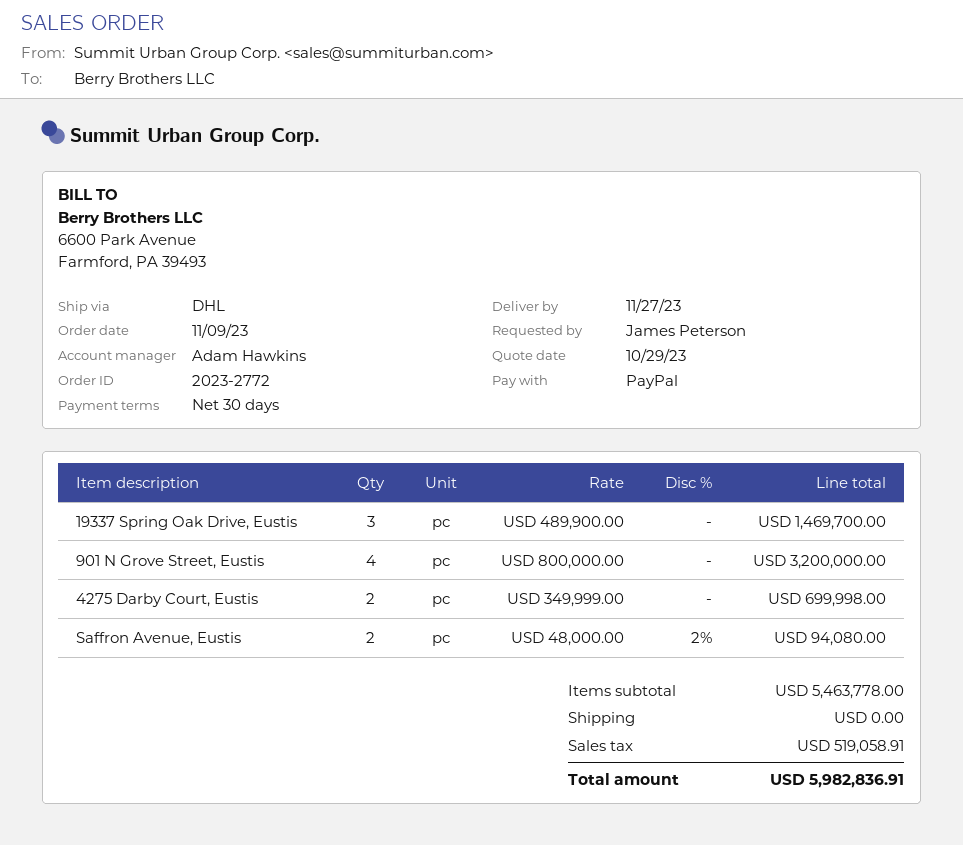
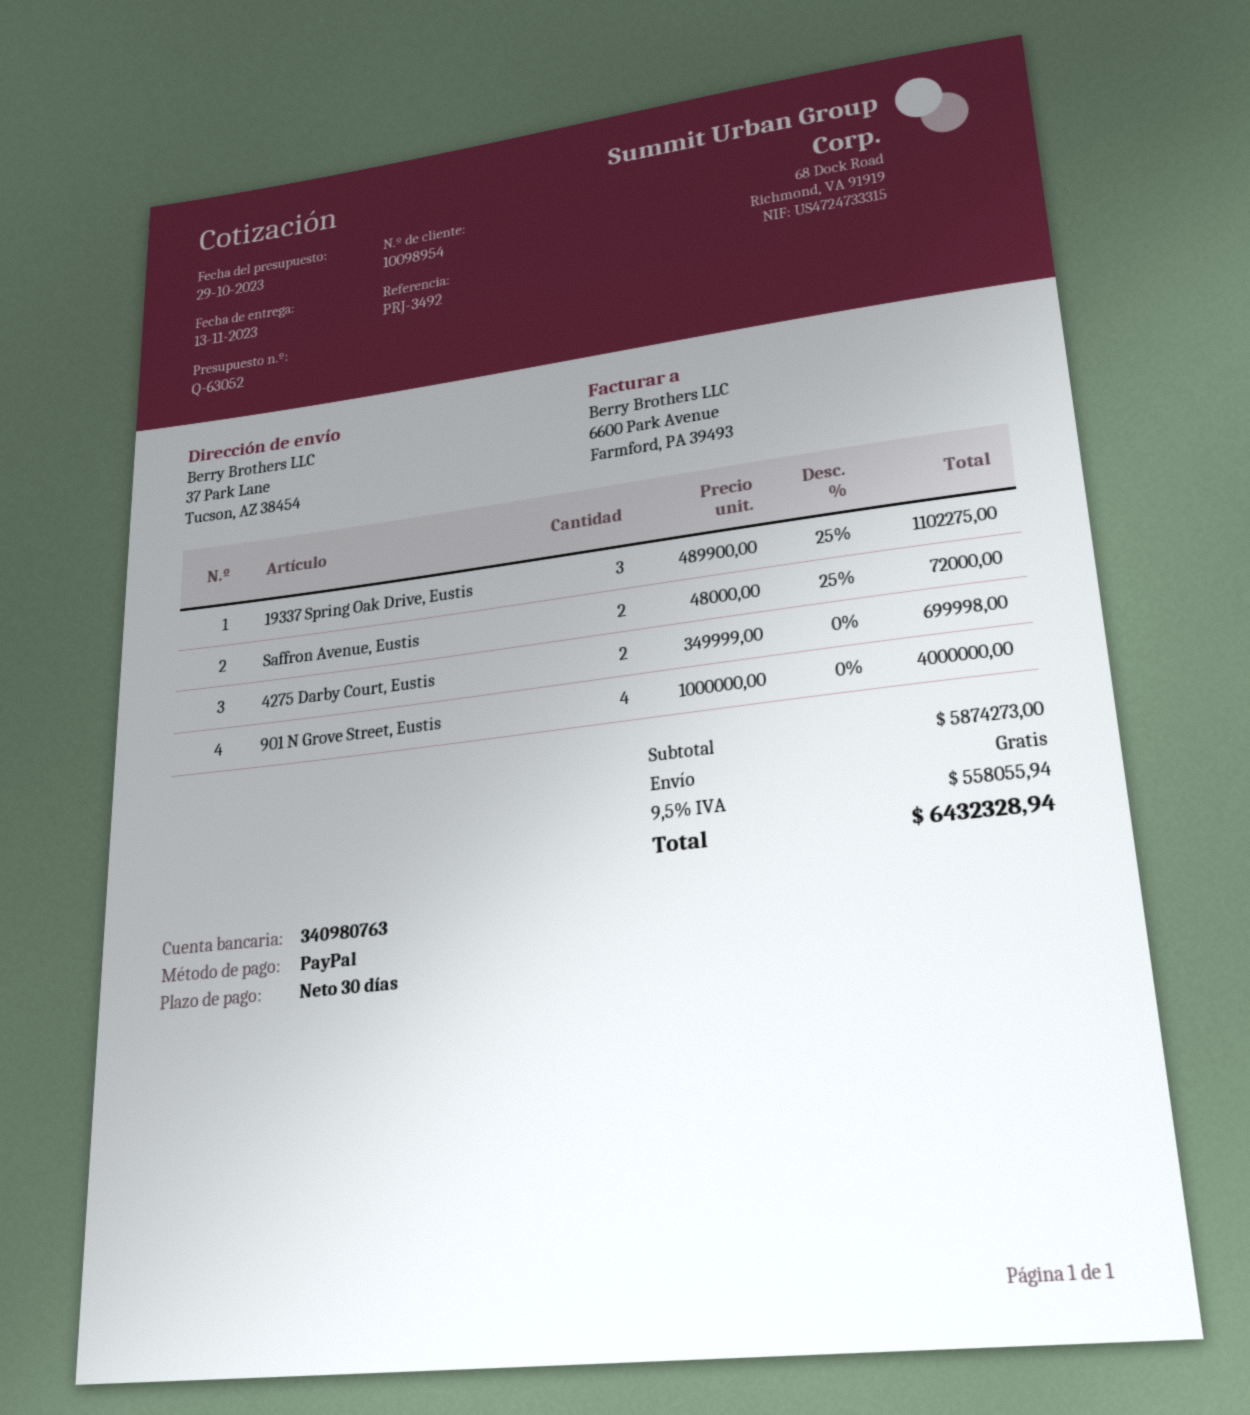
delivery date: 2023-11-27 -> 2023-11-13
19337 Spring Oak Drive, Eustis: 3 x 489900.00 = 1469700.00 -> 3 x 489900.00 - 25% = 1102275.00
901 N Grove Street, Eustis: 4 x 800000.00 = 3200000.00 -> 4 x 1000000.00 = 4000000.00
Saffron Avenue, Eustis: 2 x 48000.00 - 2% = 94080.00 -> 2 x 48000.00 - 25% = 72000.00
subtotal: 5463778.00 -> 5874273.00
tax: 519058.91 -> 558055.94
total: 5982836.91 -> 6432328.94

